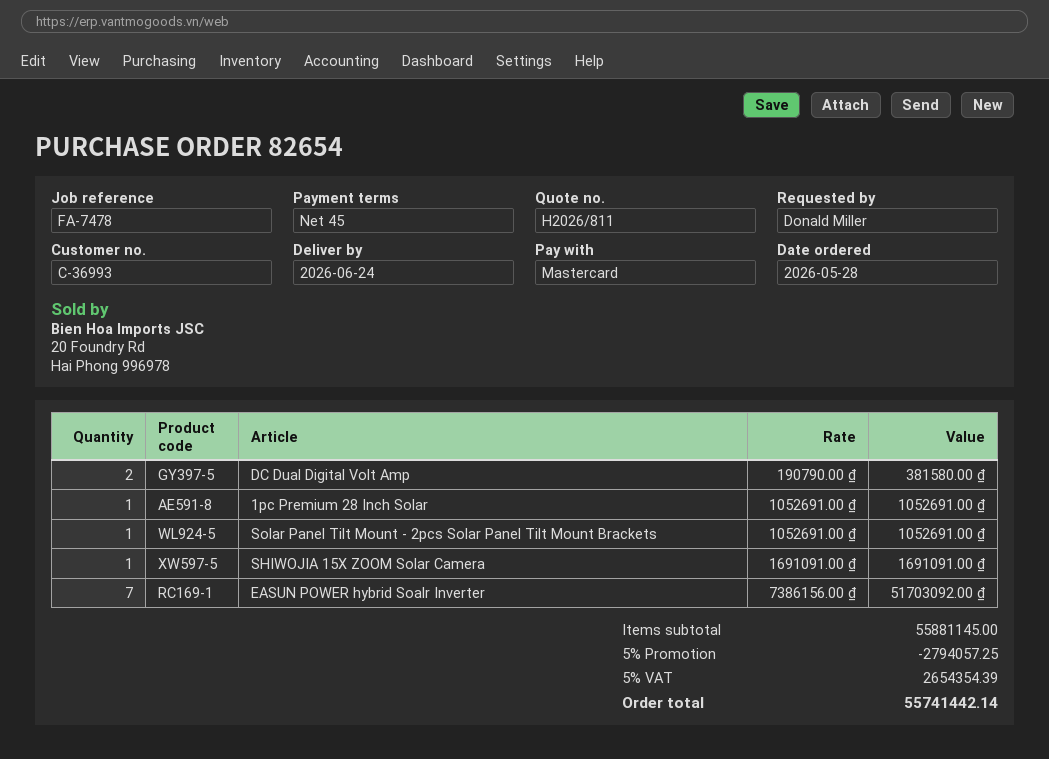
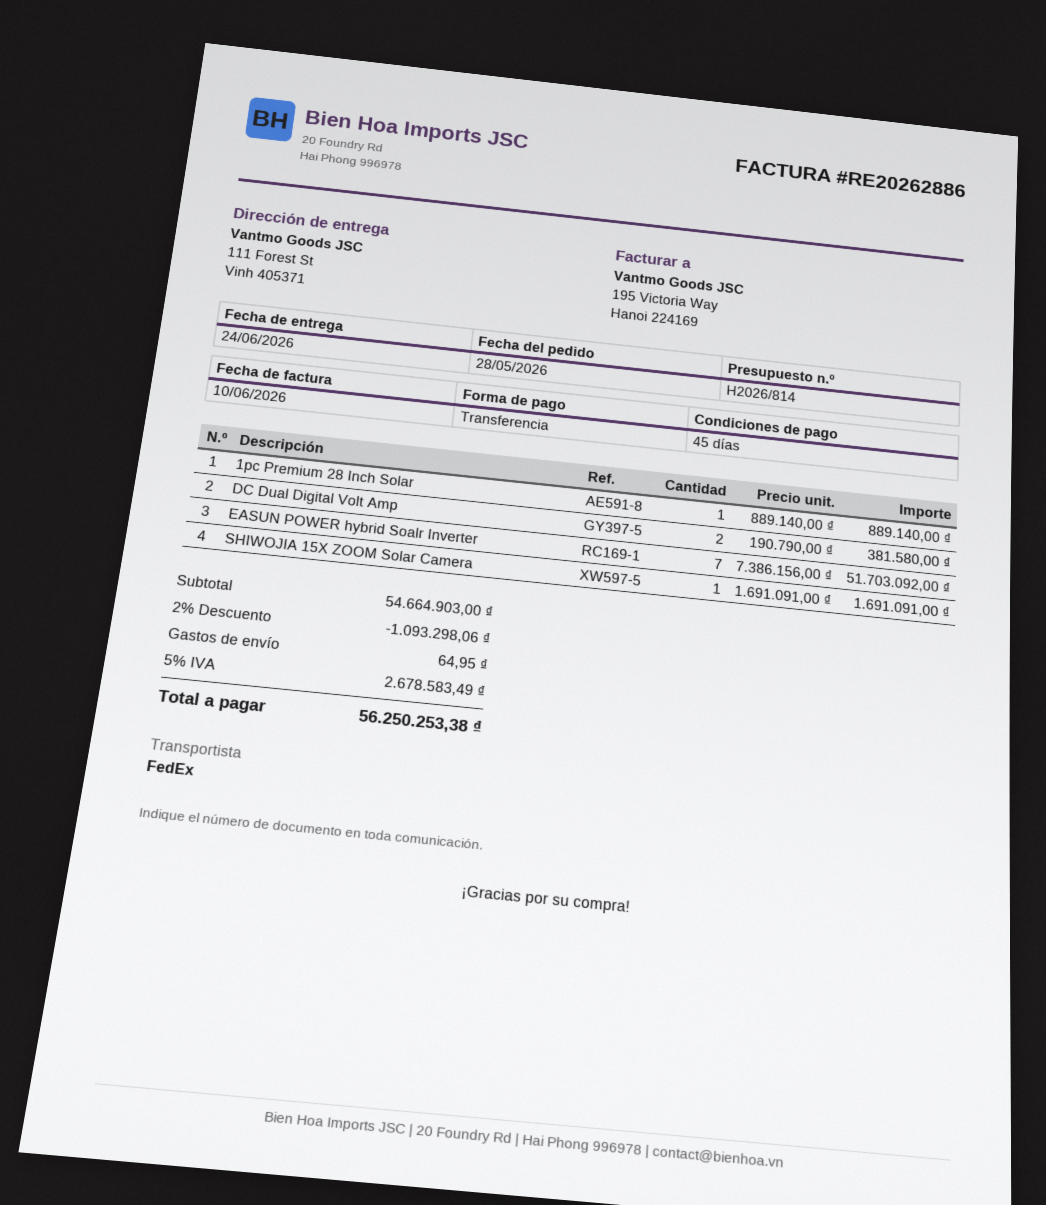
quote number: H2026/811 -> H2026/814
payment method: Mastercard -> bank transfer
1pc Premium 28 Inch Solar: 1 x 1052691.00 = 1052691.00 -> 1 x 889140.00 = 889140.00
Solar Panel Tilt Mount - 2pcs Solar Panel Tilt Mount Brackets: 1 x 1052691.00 = 1052691.00 -> none
subtotal: 55881145.00 -> 54664903.00
discount: 5% = 2794057.25 -> 2% = 1093298.06
shipping: none -> 64.95
tax: 5% = 2654354.39 -> 5% = 2678583.49
total: 55741442.14 -> 56250253.38

